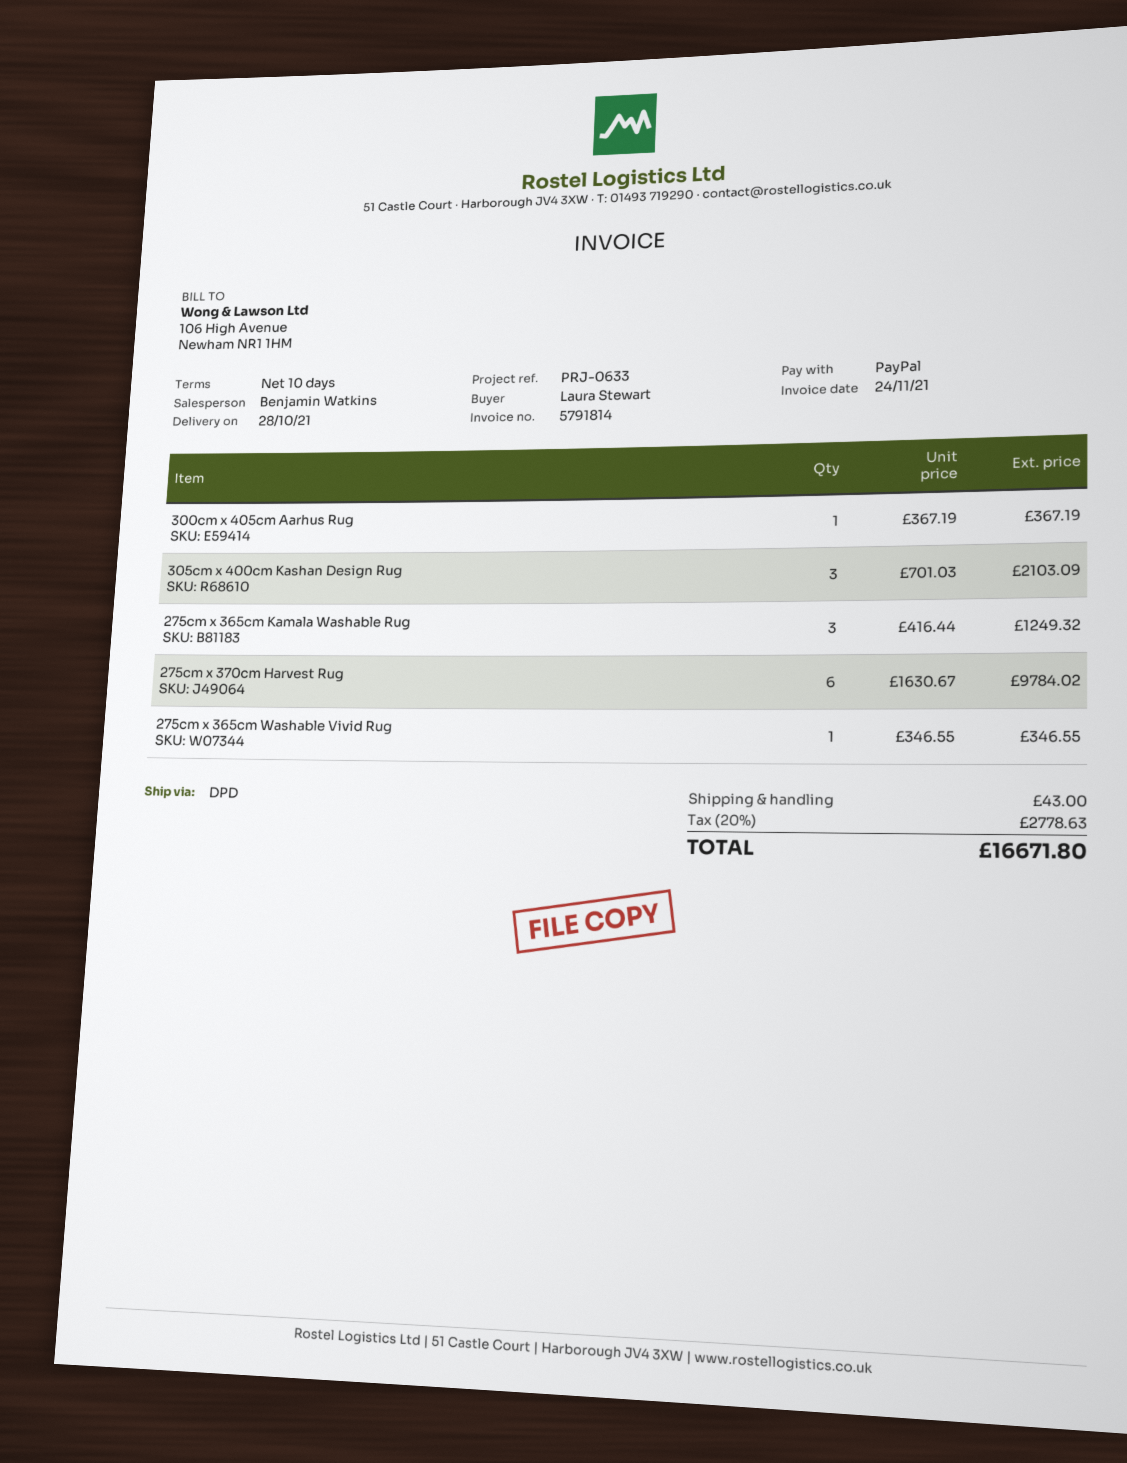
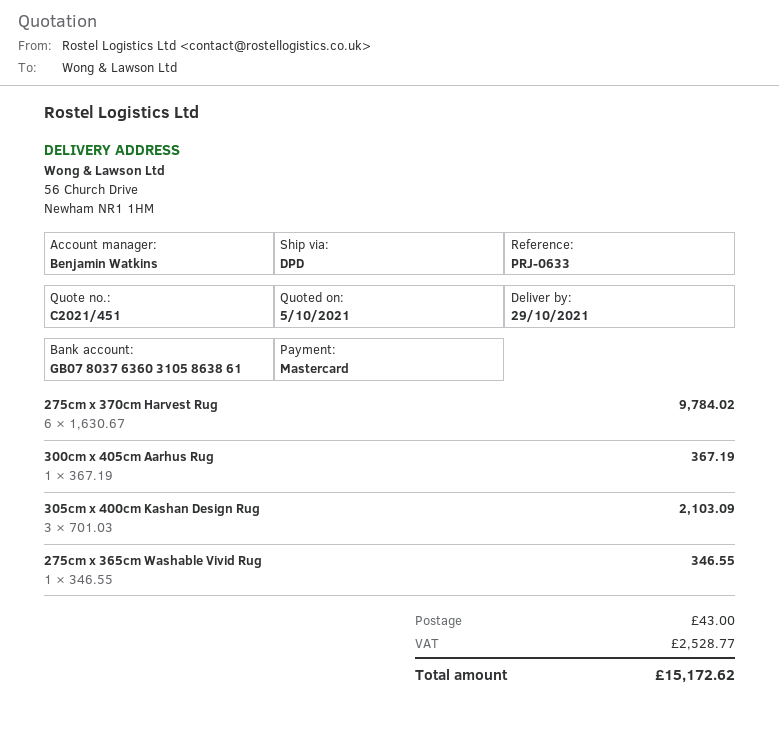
delivery date: 2021-10-28 -> 2021-10-29
payment method: PayPal -> Mastercard
275cm x 365cm Kamala Washable Rug: 3 x 416.44 = 1249.32 -> none
tax: 2778.63 -> 2528.77
total: 16671.80 -> 15172.62

